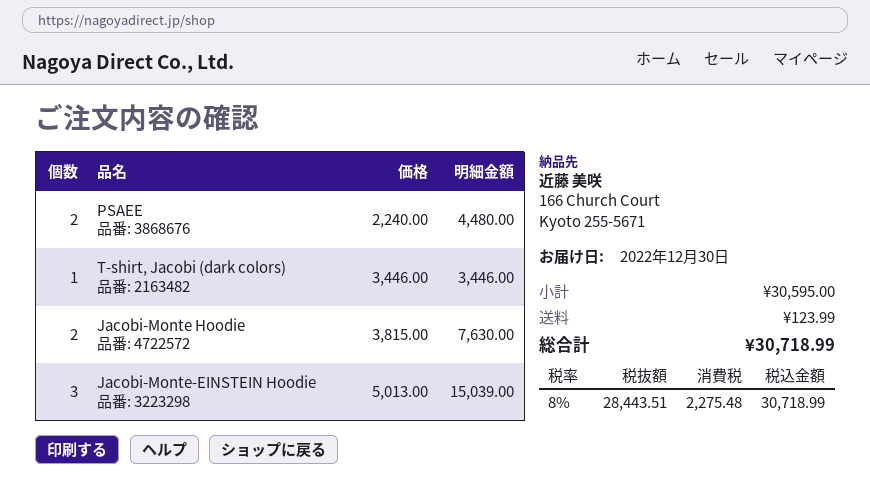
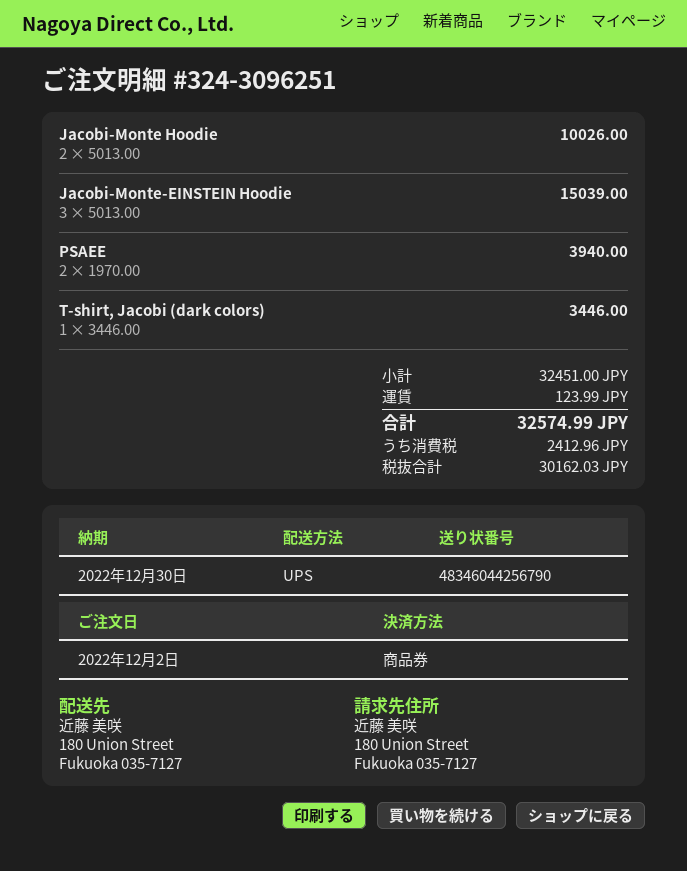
ship to: 166 Church Court, Kyoto 255-5671 -> 180 Union Street, Fukuoka 035-7127
PSAEE: 2 x 2240.00 = 4480.00 -> 2 x 1970.00 = 3940.00
Jacobi-Monte Hoodie: 2 x 3815.00 = 7630.00 -> 2 x 5013.00 = 10026.00
subtotal: 30595.00 -> 32451.00
net: 28443.51 -> 30162.03
tax: 2275.48 -> 2412.96
total: 30718.99 -> 32574.99

